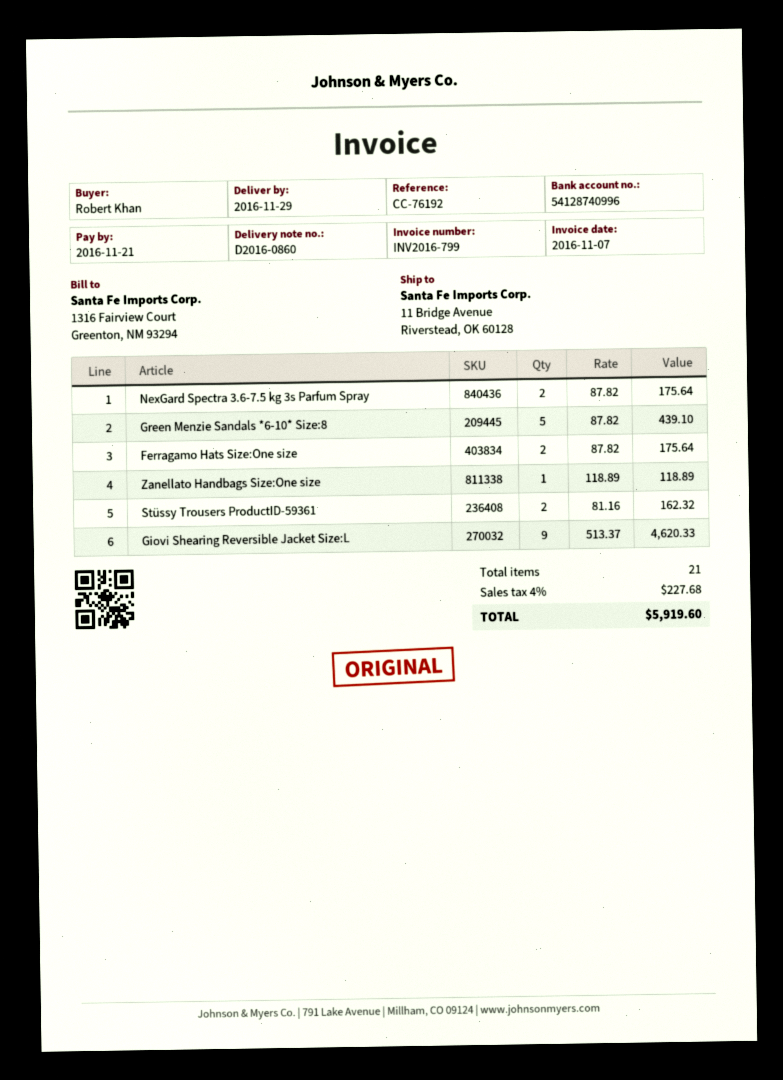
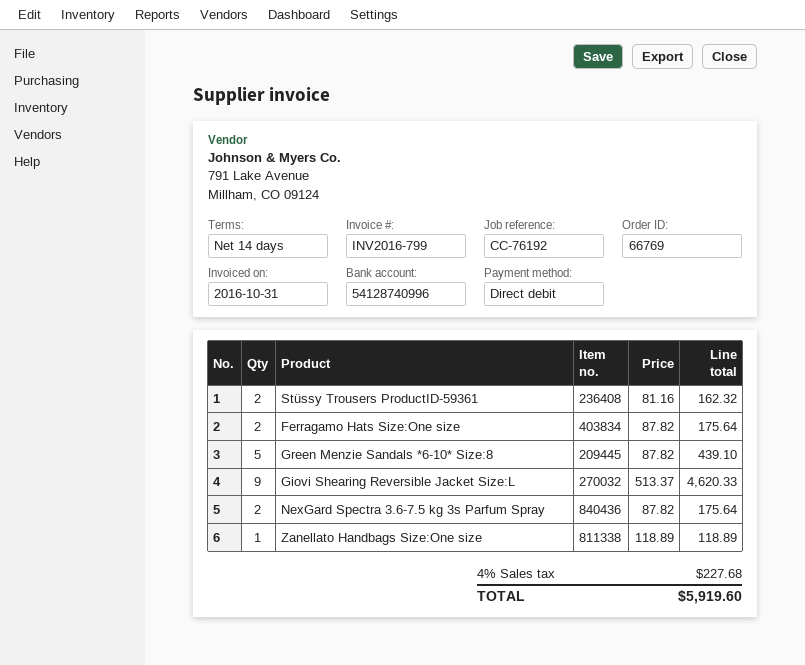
invoice date: 2016-11-07 -> 2016-10-31

